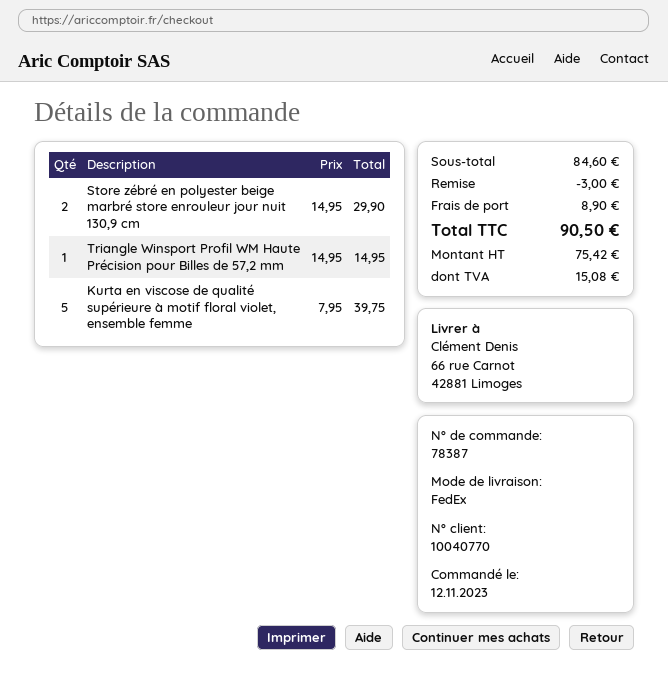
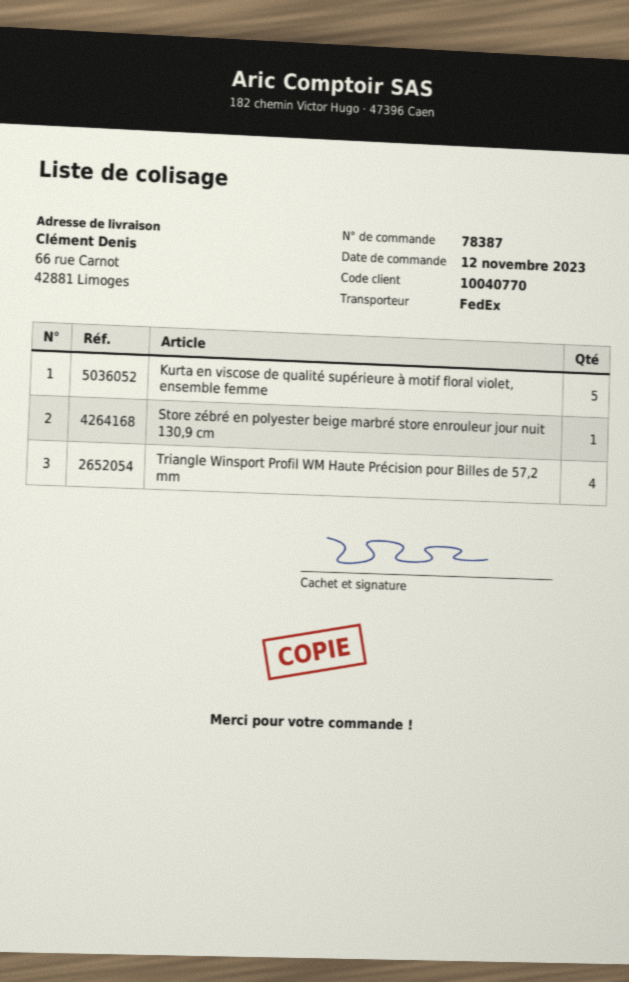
Store zébré en polyester beige marbré store enrouleur jour nuit 130,9 cm: 2 -> 1
Triangle Winsport Profil WM Haute Précision pour Billes de 57,2 mm: 1 -> 4

